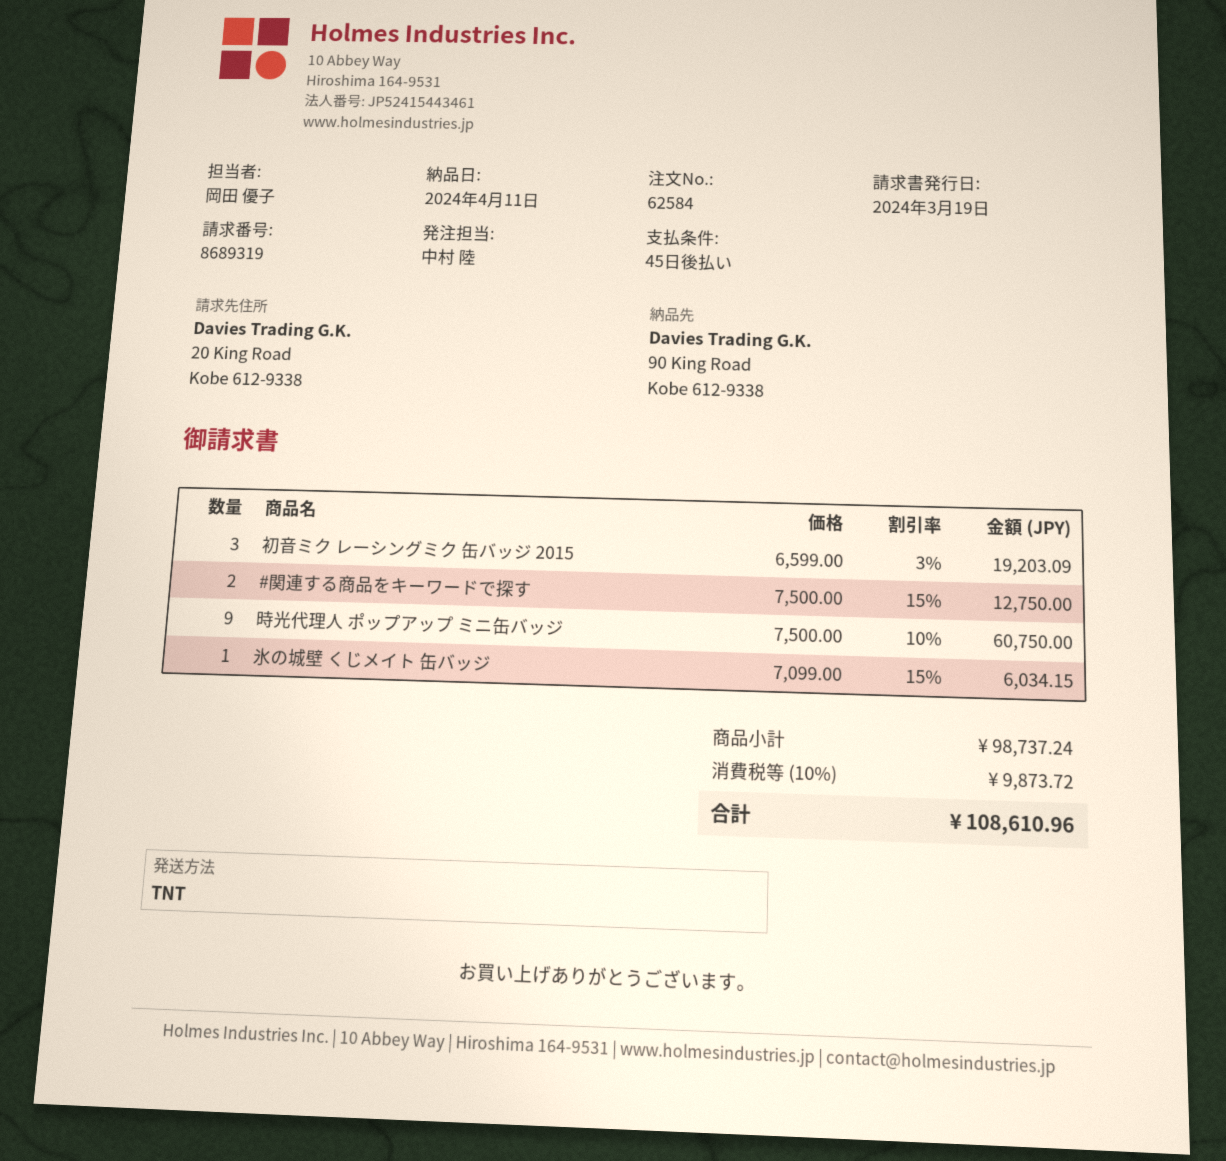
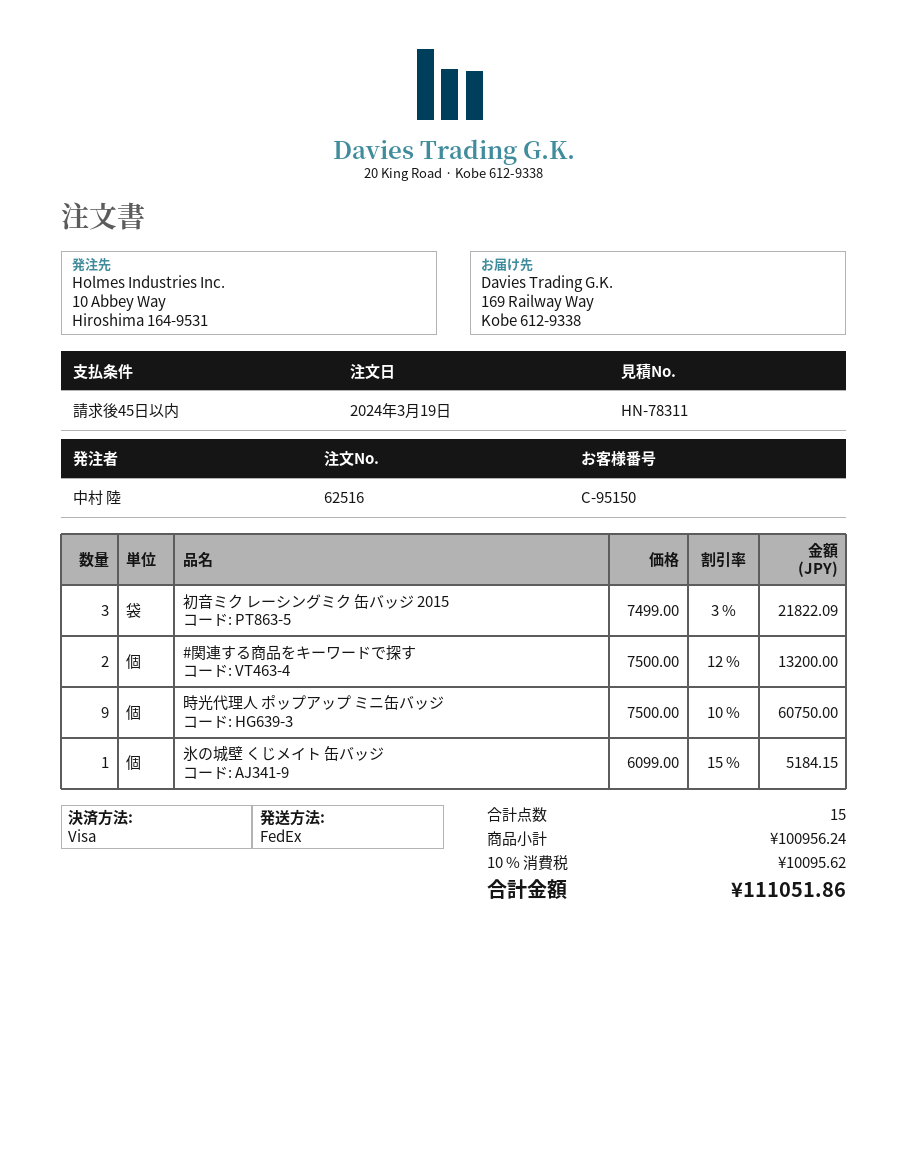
order number: 62584 -> 62516
shipping method: TNT -> FedEx
ship to: 90 King Road, Kobe 612-9338 -> 169 Railway Way, Kobe 612-9338
初音ミク レーシングミク 缶バッジ 2015: 3 x 6599.00 - 3% = 19203.09 -> 3 x 7499.00 - 3% = 21822.09
#関連する商品をキーワードで探す: 2 x 7500.00 - 15% = 12750.00 -> 2 x 7500.00 - 12% = 13200.00
氷の城壁 くじメイト 缶バッジ: 1 x 7099.00 - 15% = 6034.15 -> 1 x 6099.00 - 15% = 5184.15
subtotal: 98737.24 -> 100956.24
tax: 10% = 9873.72 -> 10% = 10095.62
total: 108610.96 -> 111051.86

